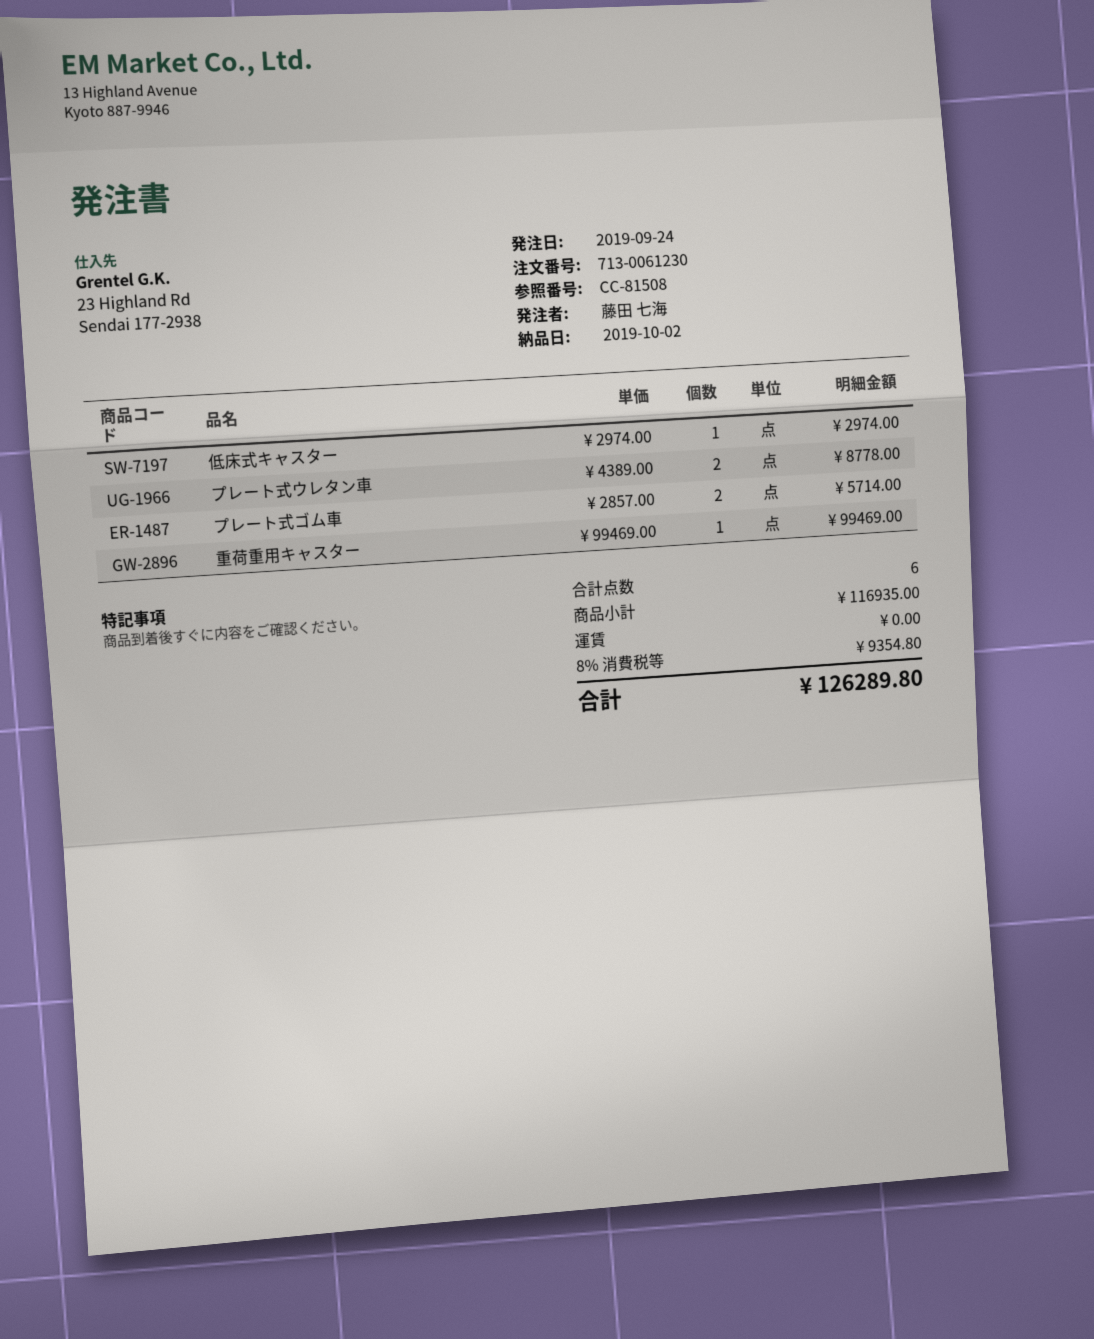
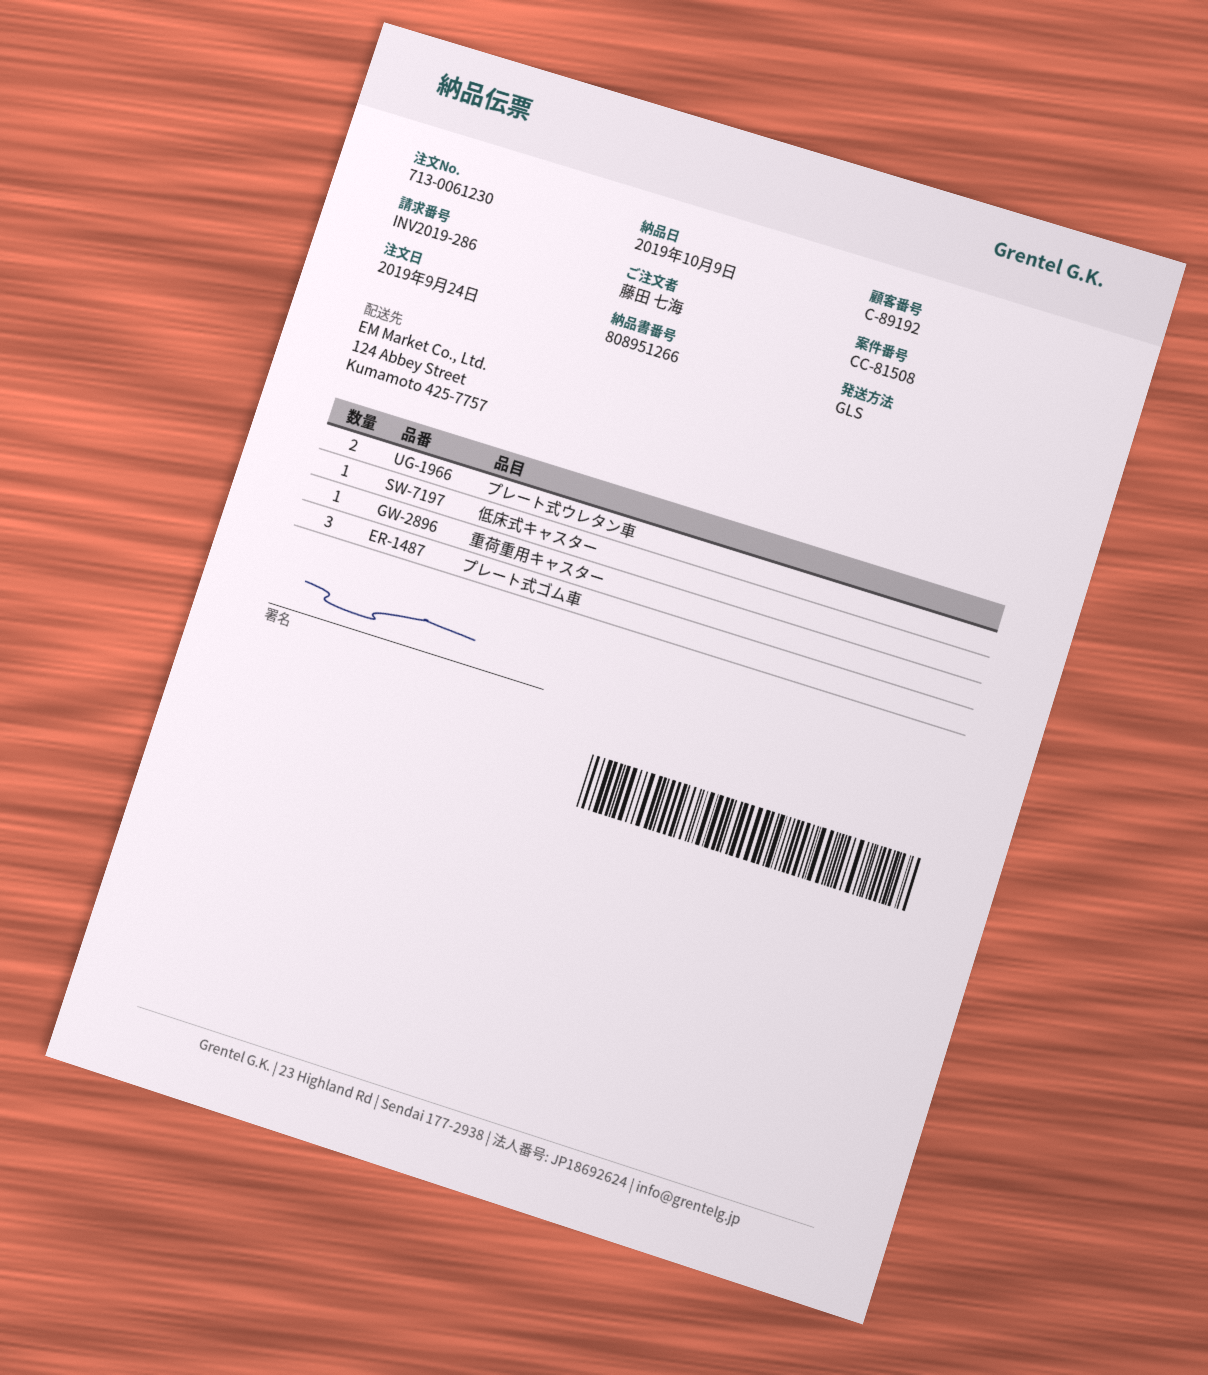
delivery date: 2019-10-02 -> 2019-10-09
プレート式ゴム車: 2 -> 3

